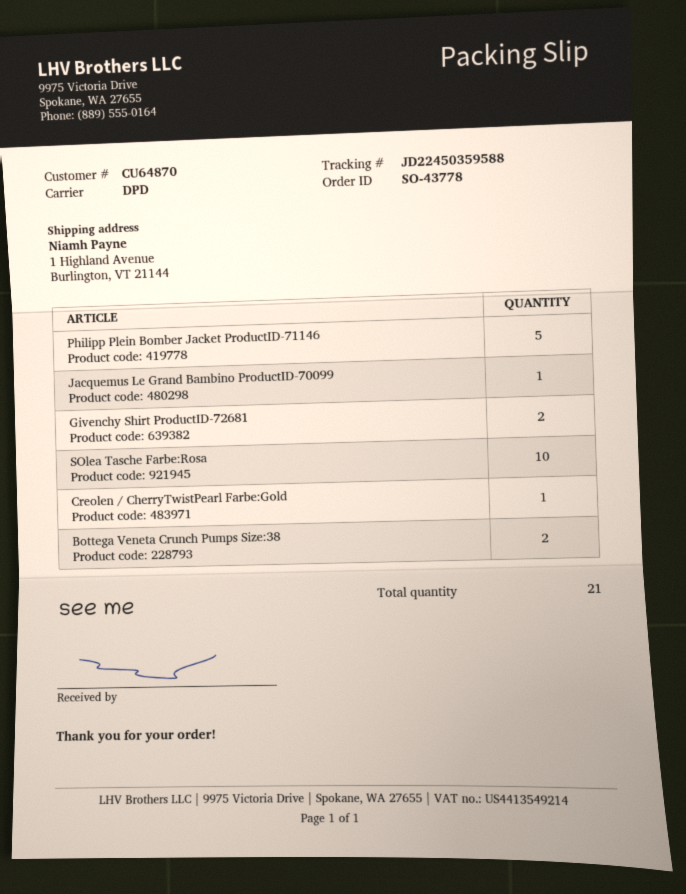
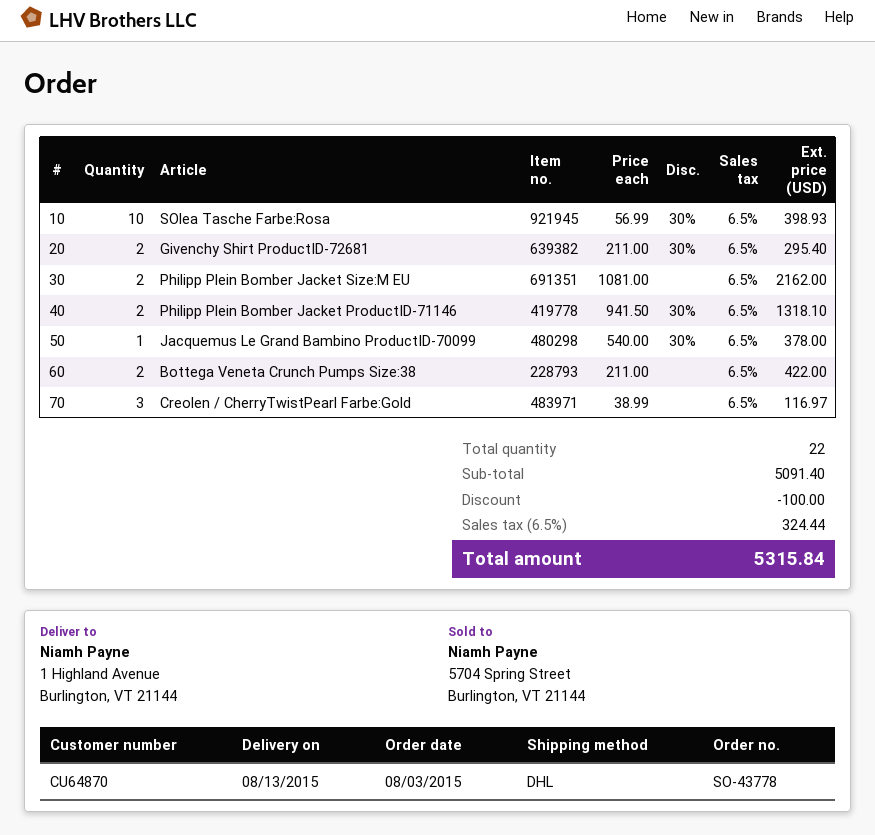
shipping method: DPD -> DHL
Philipp Plein Bomber Jacket ProductID-71146: 5 -> 2
Creolen / CherryTwistPearl Farbe:Gold: 1 -> 3
Philipp Plein Bomber Jacket Size:M EU: none -> 2
total quantity: 21 -> 22

